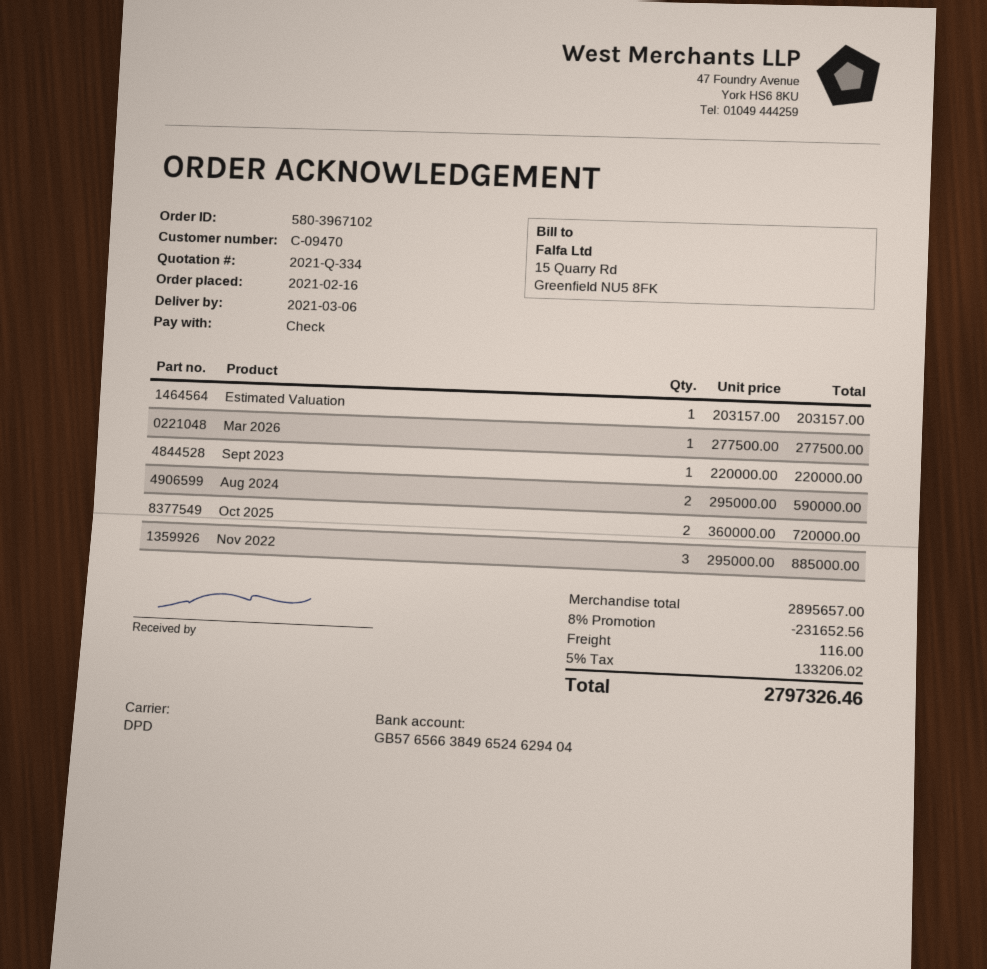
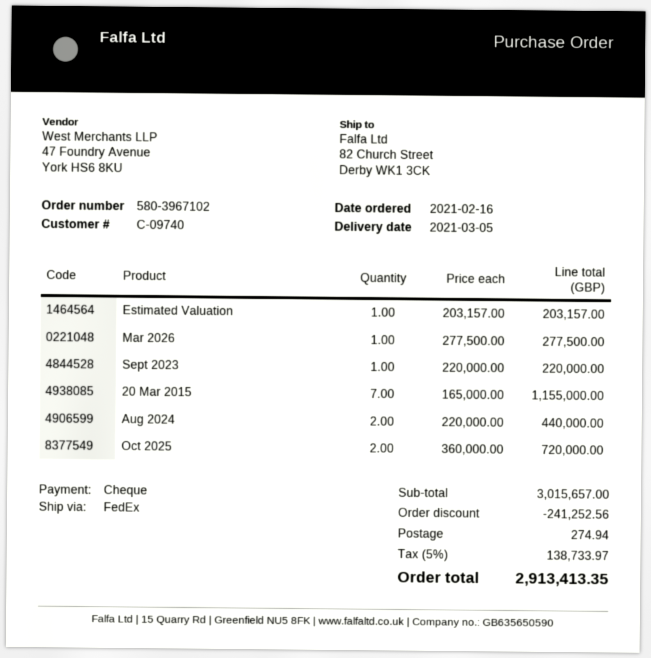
delivery date: 2021-03-06 -> 2021-03-05
customer number: C-09470 -> C-09740
shipping method: DPD -> FedEx
Aug 2024: 2 x 295000.00 = 590000.00 -> 2 x 220000.00 = 440000.00
Nov 2022: 3 x 295000.00 = 885000.00 -> none
20 Mar 2015: none -> 7 x 165000.00 = 1155000.00
subtotal: 2895657.00 -> 3015657.00
discount: 231652.56 -> 241252.56
shipping: 116.00 -> 274.94
tax: 5% = 133206.02 -> 5% = 138733.97
total: 2797326.46 -> 2913413.35

